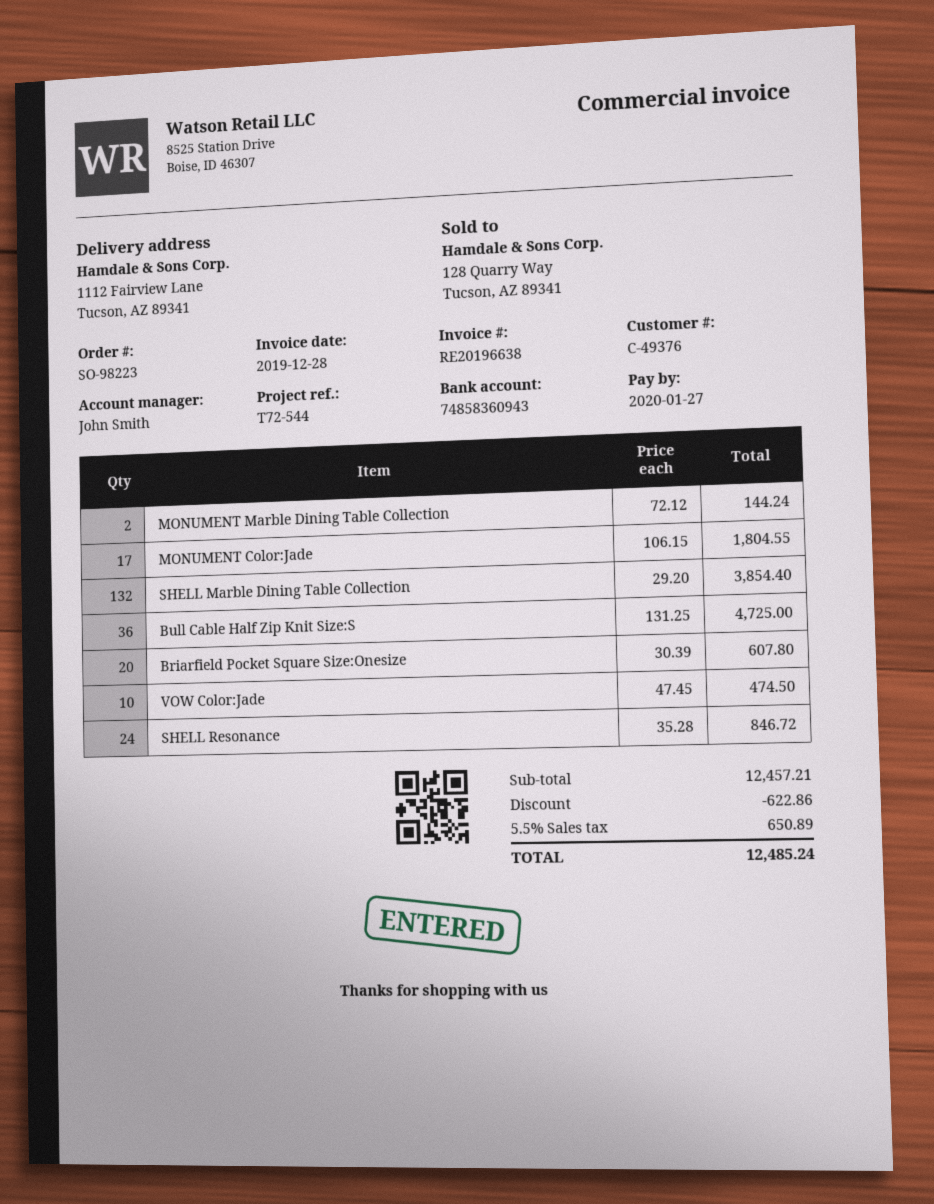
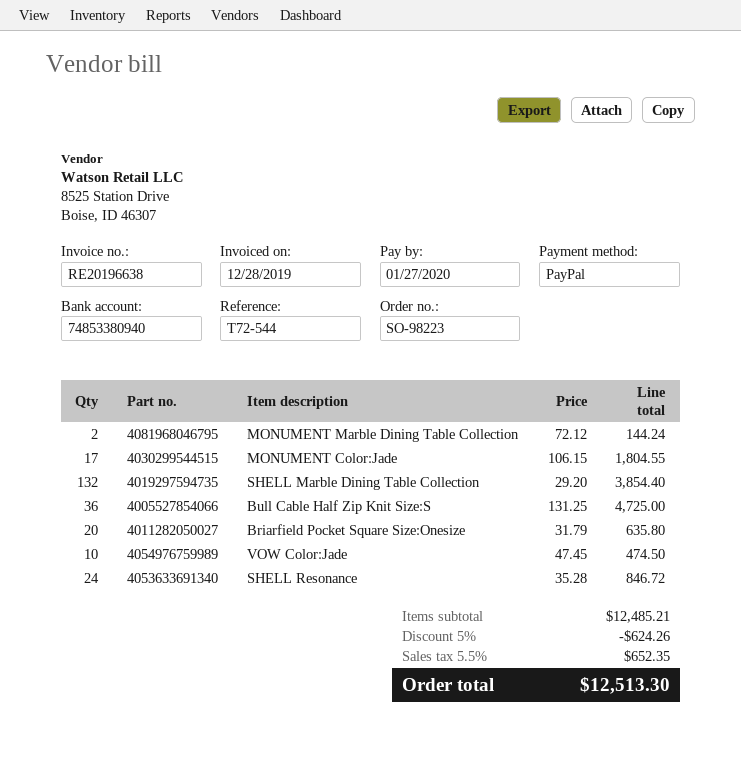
bank account: 74858360943 -> 74853380940
Briarfield Pocket Square Size:Onesize: 20 x 30.39 = 607.80 -> 20 x 31.79 = 635.80
subtotal: 12457.21 -> 12485.21
discount: 622.86 -> 624.26
tax: 5.5% = 650.89 -> 5.5% = 652.35
total: 12485.24 -> 12513.30

